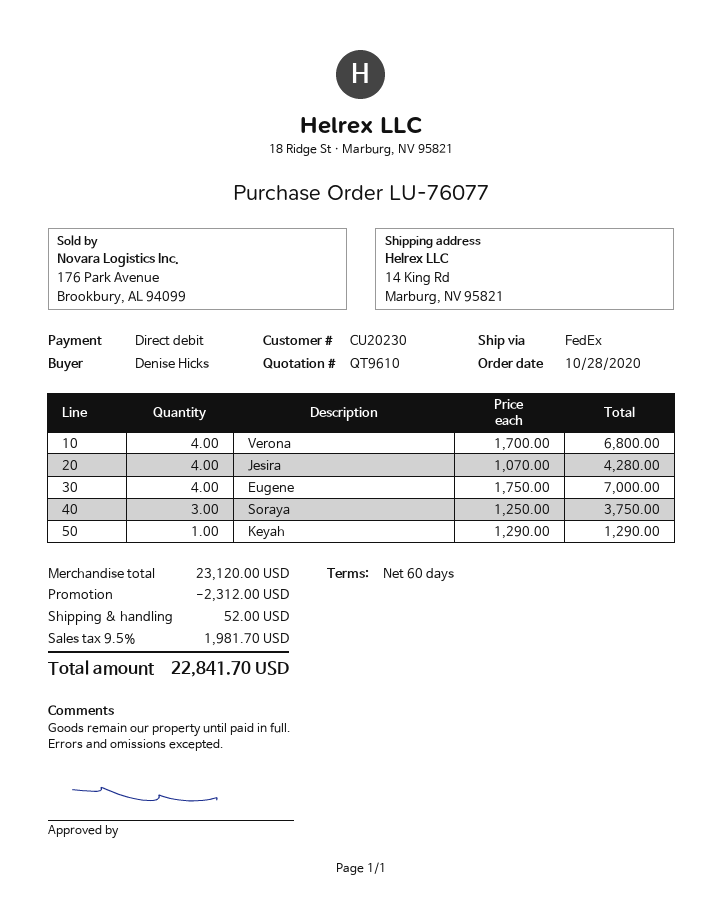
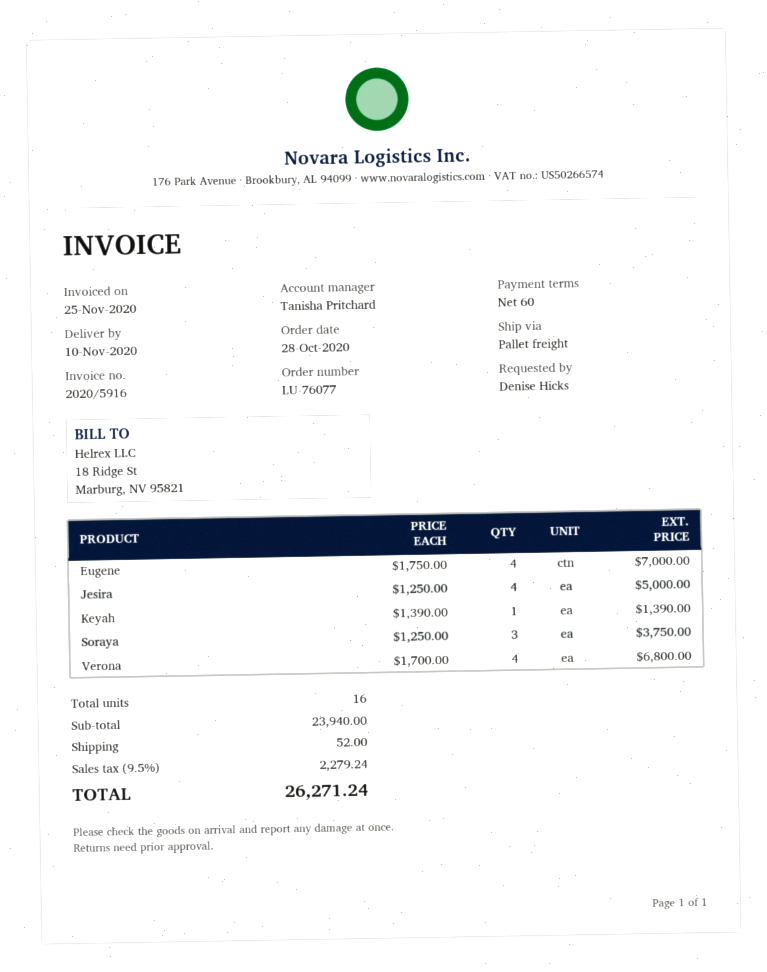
shipping method: FedEx -> pallet freight
Jesira: 4 x 1070.00 = 4280.00 -> 4 x 1250.00 = 5000.00
Keyah: 1 x 1290.00 = 1290.00 -> 1 x 1390.00 = 1390.00
subtotal: 23120.00 -> 23940.00
discount: 2312.00 -> none
tax: 9.5% = 1981.70 -> 9.5% = 2279.24
total: 22841.70 -> 26271.24

